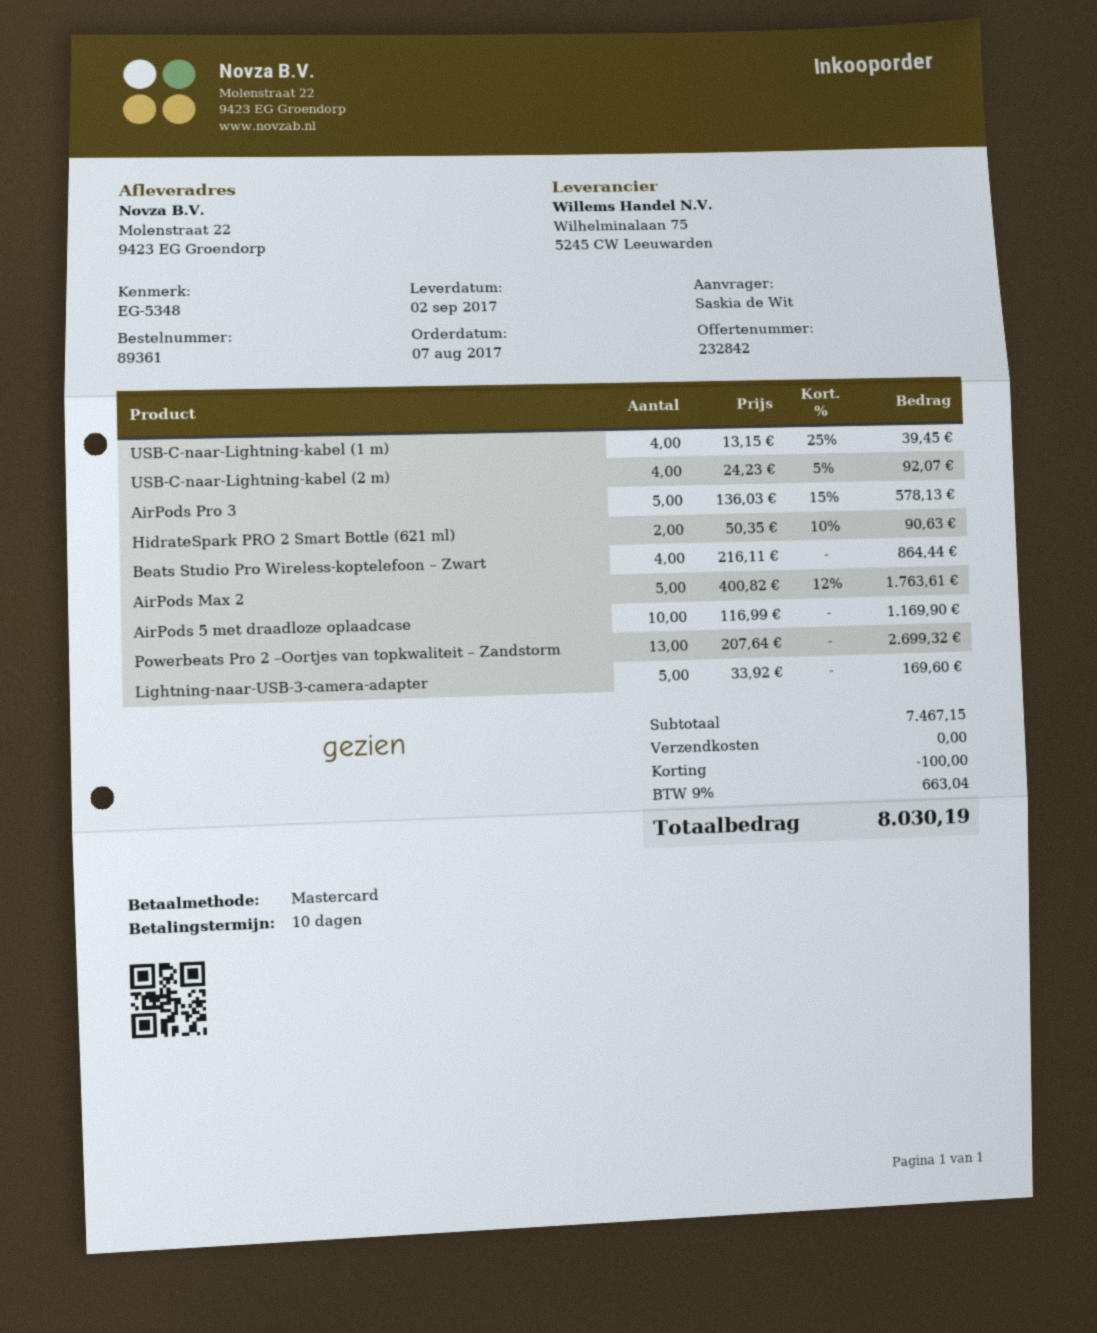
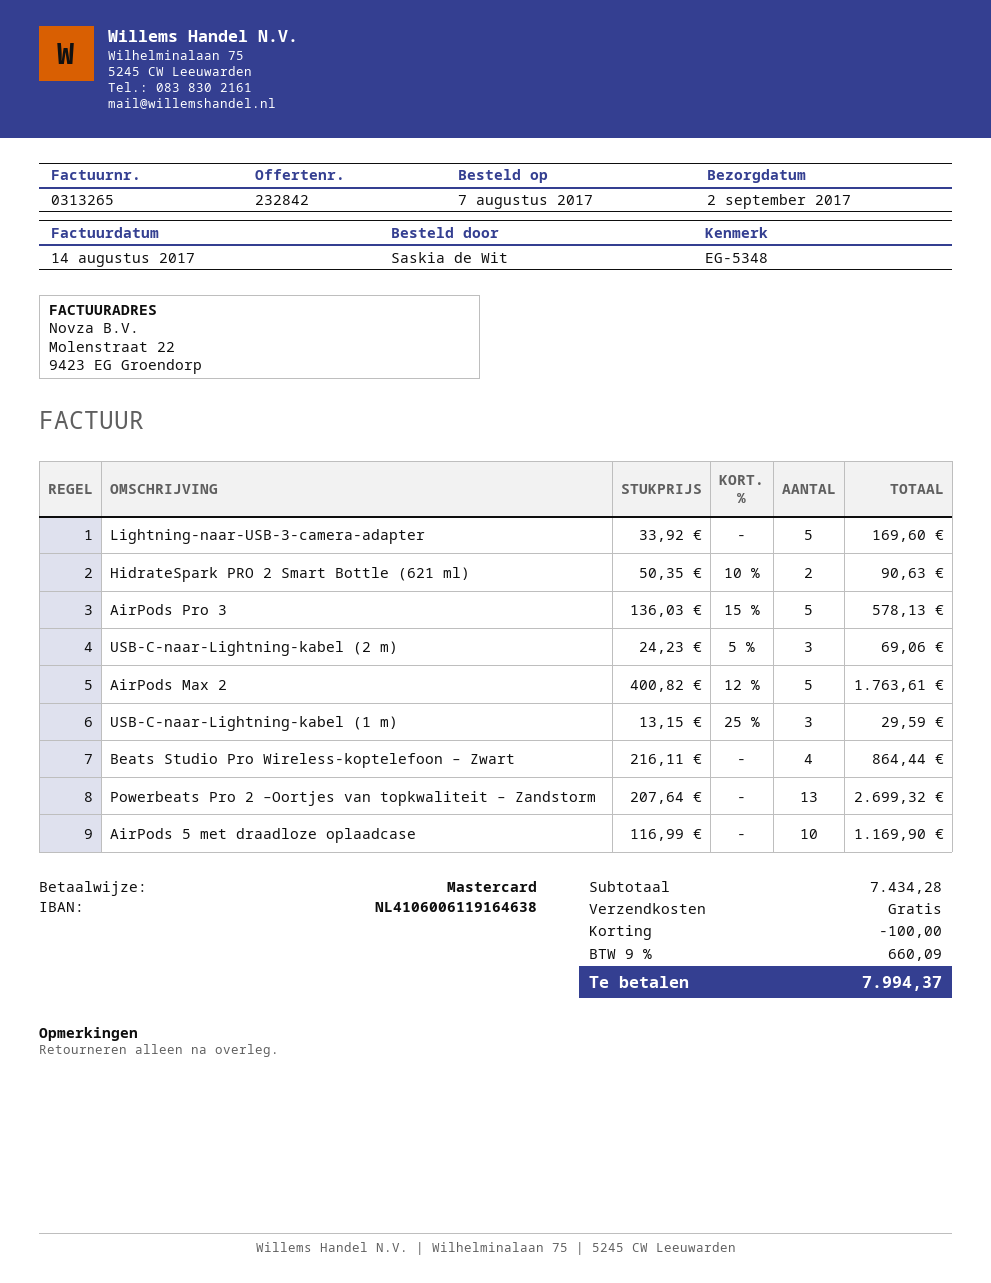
USB‑C-naar-Lightning-kabel (1 m): 4 x 13.15 - 25% = 39.45 -> 3 x 13.15 - 25% = 29.59
USB‑C-naar-Lightning-kabel (2 m): 4 x 24.23 - 5% = 92.07 -> 3 x 24.23 - 5% = 69.06
subtotal: 7467.15 -> 7434.28
tax: 9% = 663.04 -> 9% = 660.09
total: 8030.19 -> 7994.37

